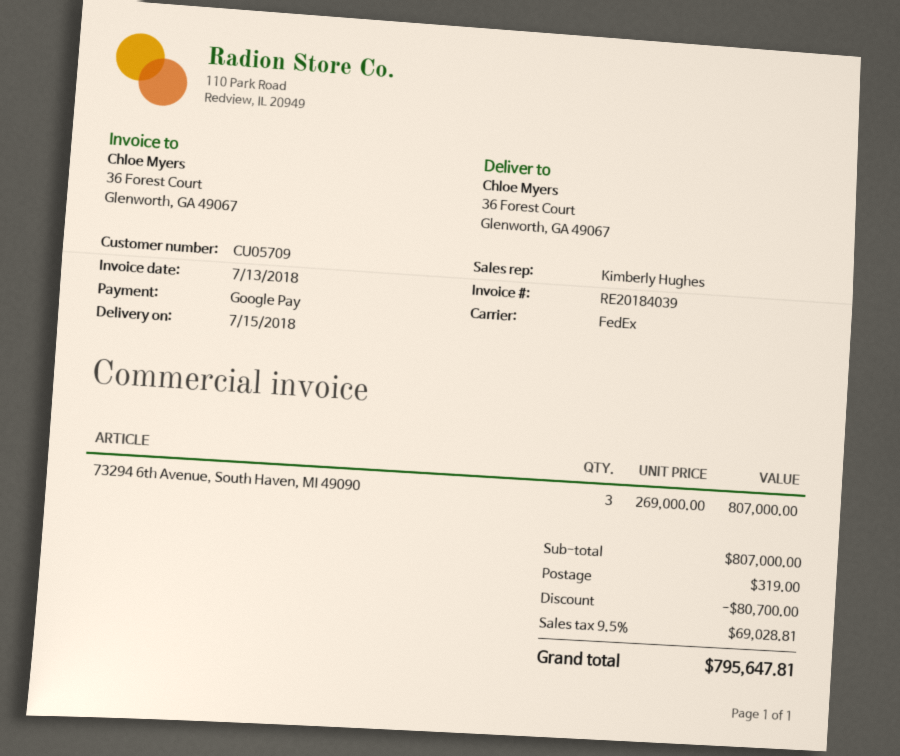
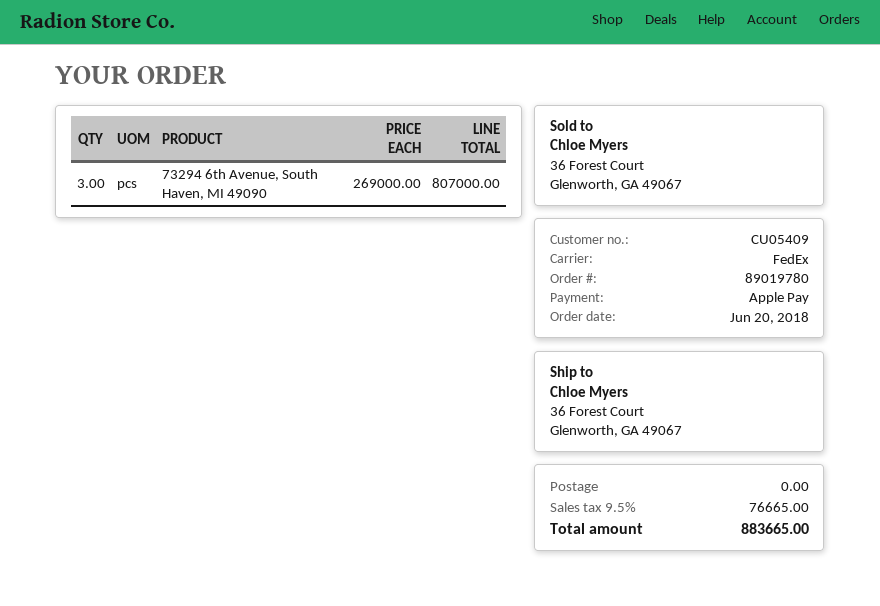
customer number: CU05709 -> CU05409
payment method: Google Pay -> Apple Pay
discount: 80700.00 -> none
shipping: 319.00 -> 0.00
tax: 9.5% = 69028.81 -> 9.5% = 76665.00
total: 795647.81 -> 883665.00

